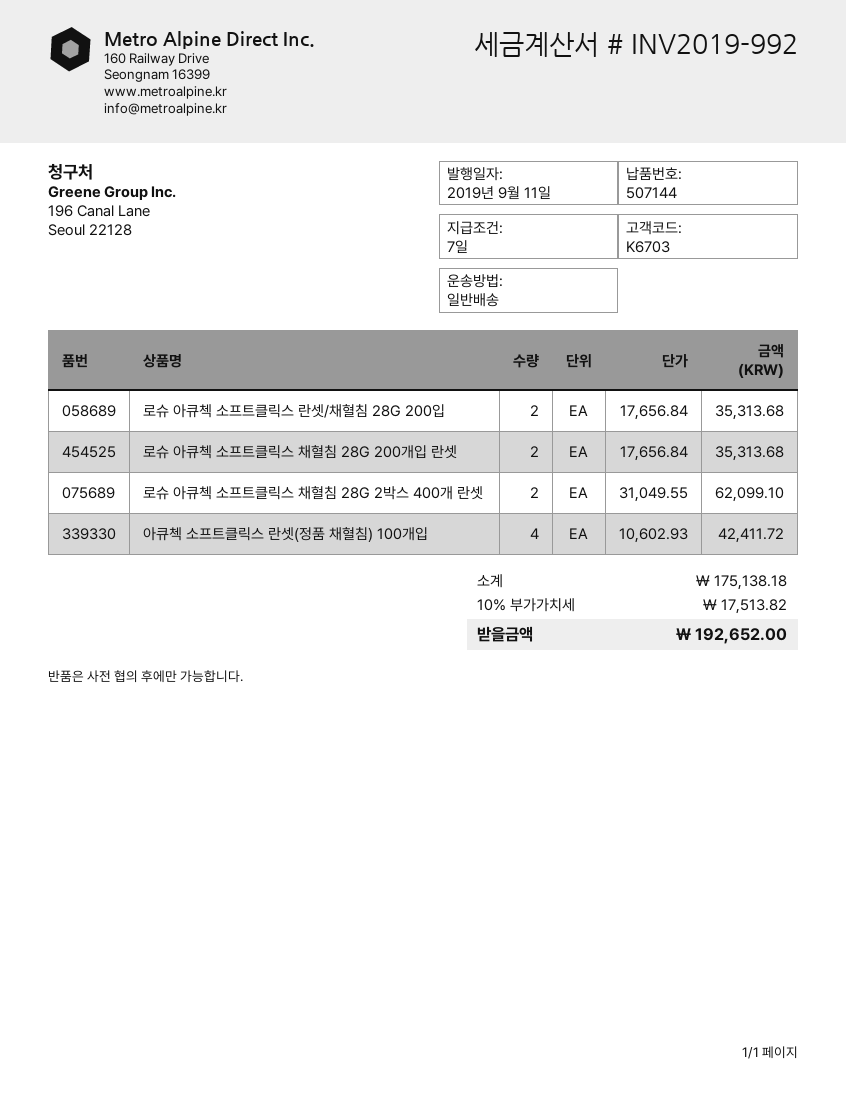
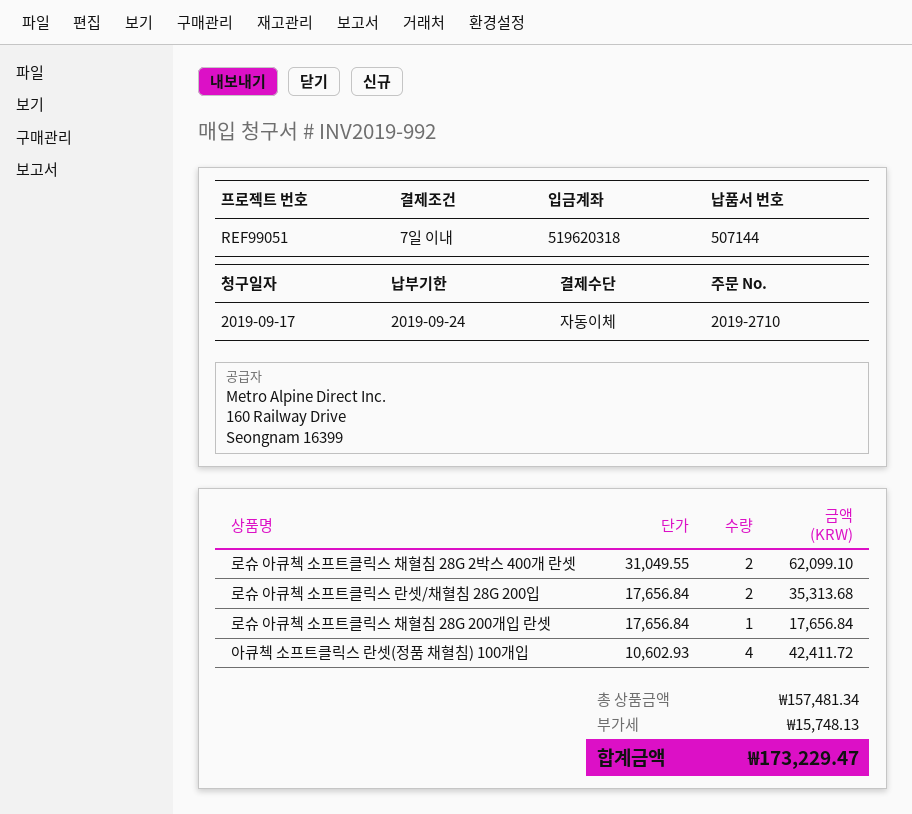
invoice date: 2019-09-11 -> 2019-09-17
로슈 아큐첵 소프트클릭스 채혈침 28G 200개입 란셋: 2 x 17656.84 = 35313.68 -> 1 x 17656.84 = 17656.84
subtotal: 175138.18 -> 157481.34
tax: 17513.82 -> 15748.13
total: 192652.00 -> 173229.47

